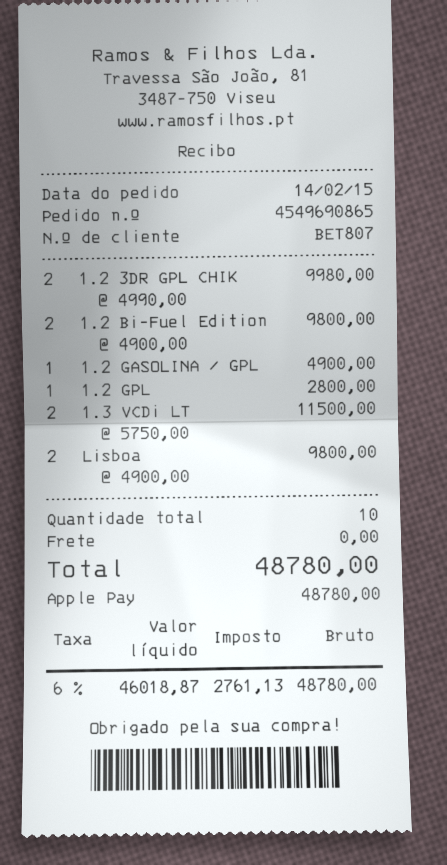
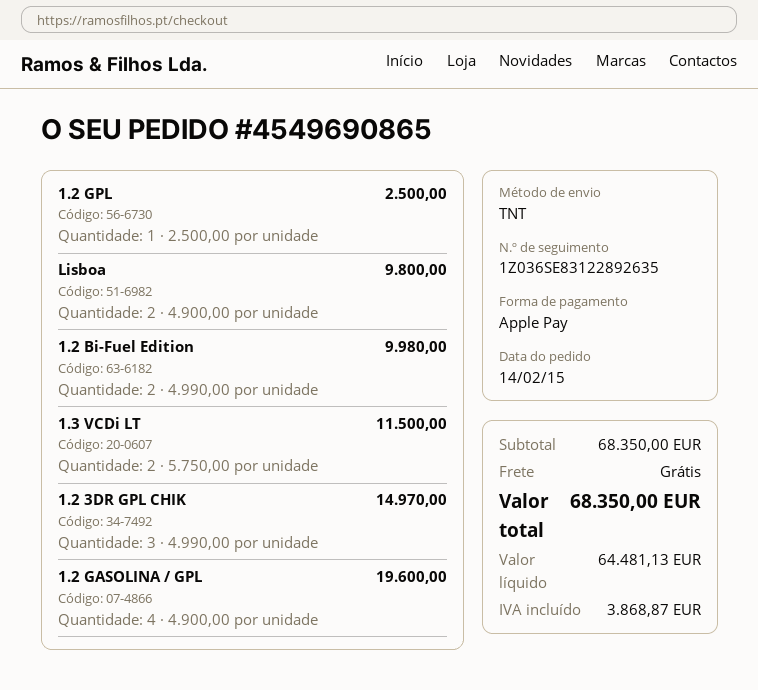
1.2 3DR GPL CHIK: 2 x 4990.00 = 9980.00 -> 3 x 4990.00 = 14970.00
1.2 Bi-Fuel Edition: 2 x 4900.00 = 9800.00 -> 2 x 4990.00 = 9980.00
1.2 GASOLINA / GPL: 1 x 4900.00 = 4900.00 -> 4 x 4900.00 = 19600.00
1.2 GPL: 1 x 2800.00 = 2800.00 -> 1 x 2500.00 = 2500.00
net: 46018.87 -> 64481.13
tax: 2761.13 -> 3868.87
total: 48780.00 -> 68350.00

